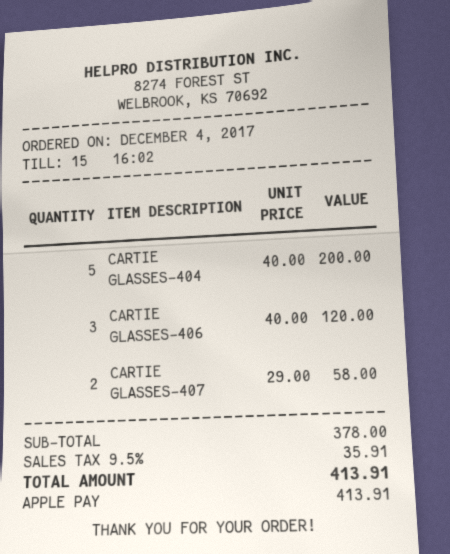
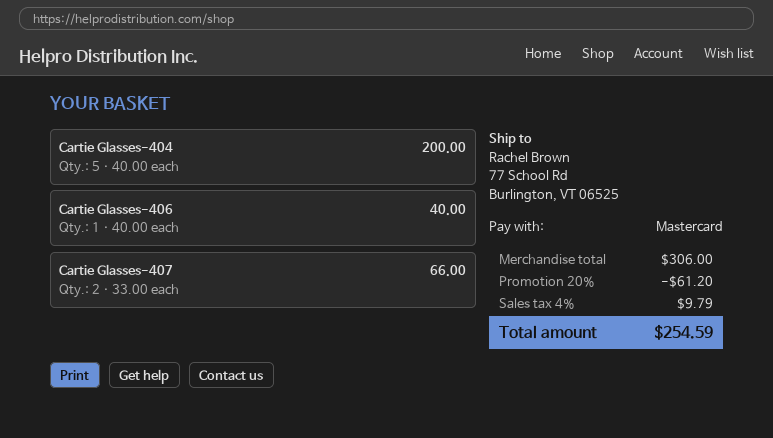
payment method: Apple Pay -> Mastercard
CARTIE GLASSES-406: 3 x 40.00 = 120.00 -> 1 x 40.00 = 40.00
CARTIE GLASSES-407: 2 x 29.00 = 58.00 -> 2 x 33.00 = 66.00
subtotal: 378.00 -> 306.00
discount: none -> 20% = 61.20
tax: 9.5% = 35.91 -> 4% = 9.79
total: 413.91 -> 254.59

